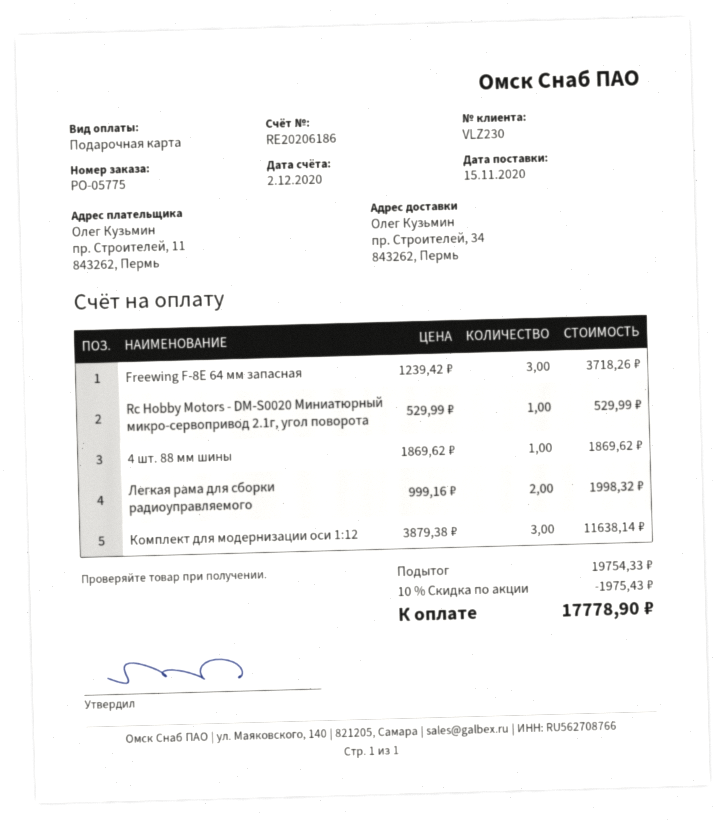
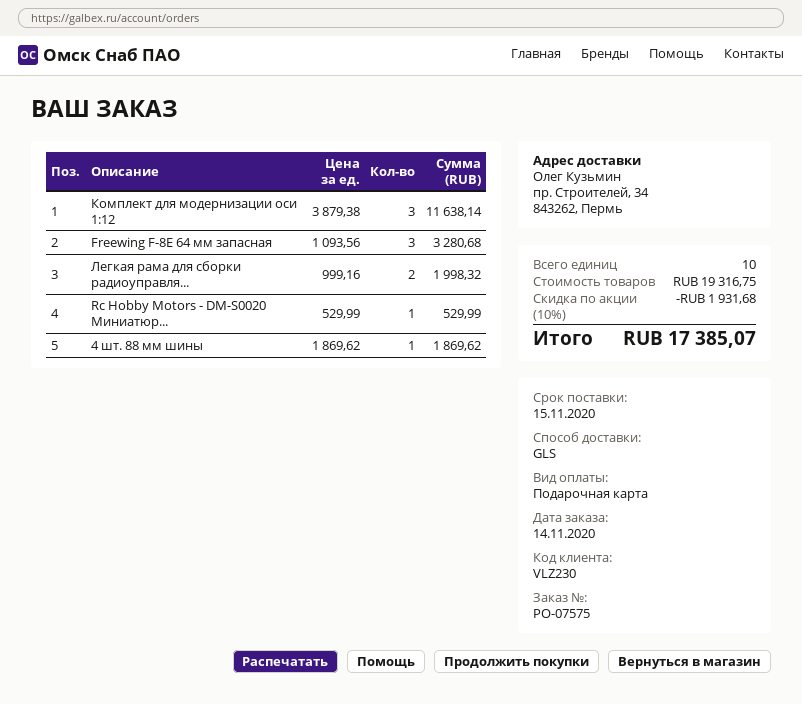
order number: PO-05775 -> PO-07575
Freewing F-8E 64 мм запасная: 3 x 1239.42 = 3718.26 -> 3 x 1093.56 = 3280.68
subtotal: 19754.33 -> 19316.75
discount: 10% = 1975.43 -> 10% = 1931.68
total: 17778.90 -> 17385.07

